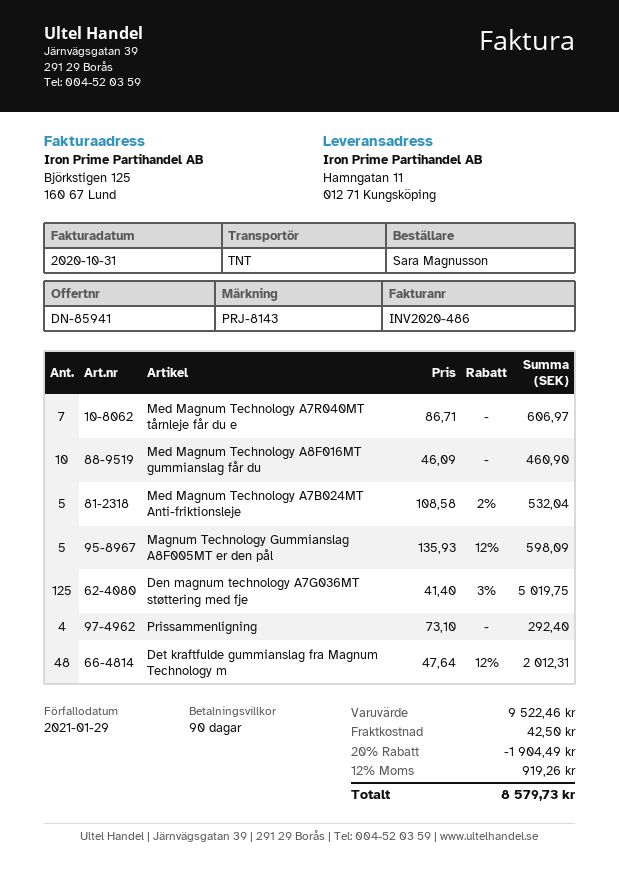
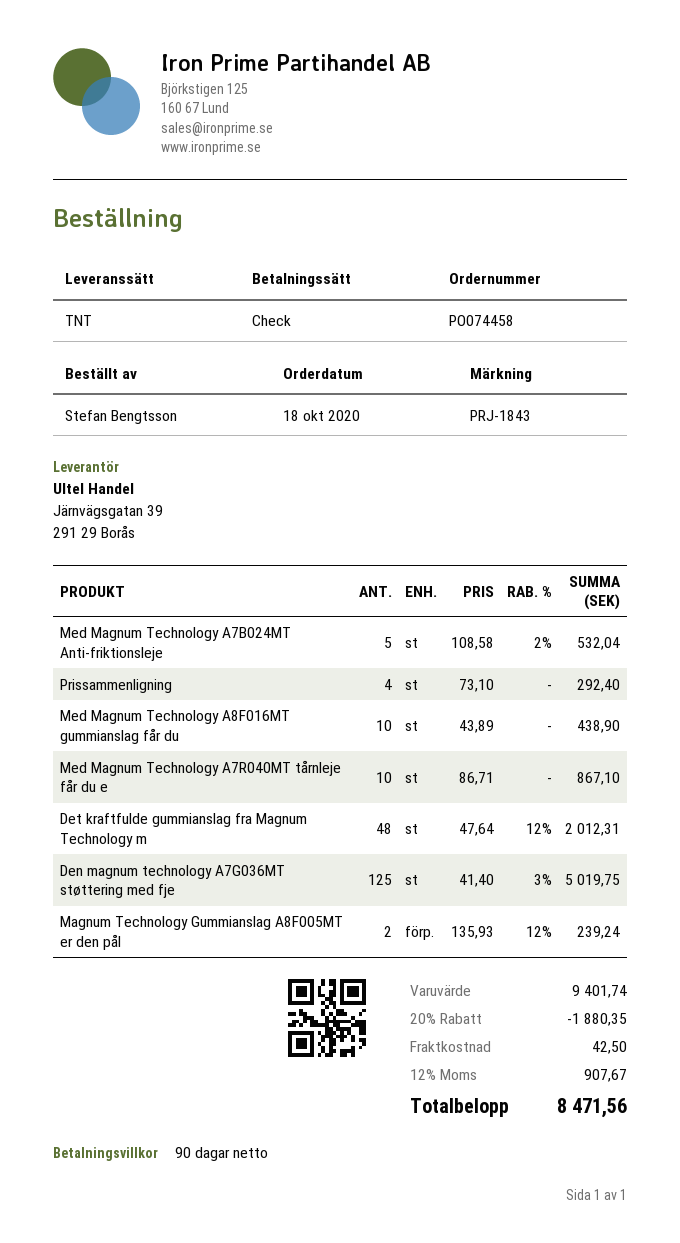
reference: PRJ-8143 -> PRJ-1843
ordered by: Sara Magnusson -> Stefan Bengtsson
Med Magnum Technology A7R040MT tårnleje får du e: 7 x 86.71 = 606.97 -> 10 x 86.71 = 867.10
Med Magnum Technology A8F016MT gummianslag får du: 10 x 46.09 = 460.90 -> 10 x 43.89 = 438.90
Magnum Technology Gummianslag A8F005MT er den pål: 5 x 135.93 - 12% = 598.09 -> 2 x 135.93 - 12% = 239.24
subtotal: 9522.46 -> 9401.74
discount: 20% = 1904.49 -> 20% = 1880.35
tax: 12% = 919.26 -> 12% = 907.67
total: 8579.73 -> 8471.56

